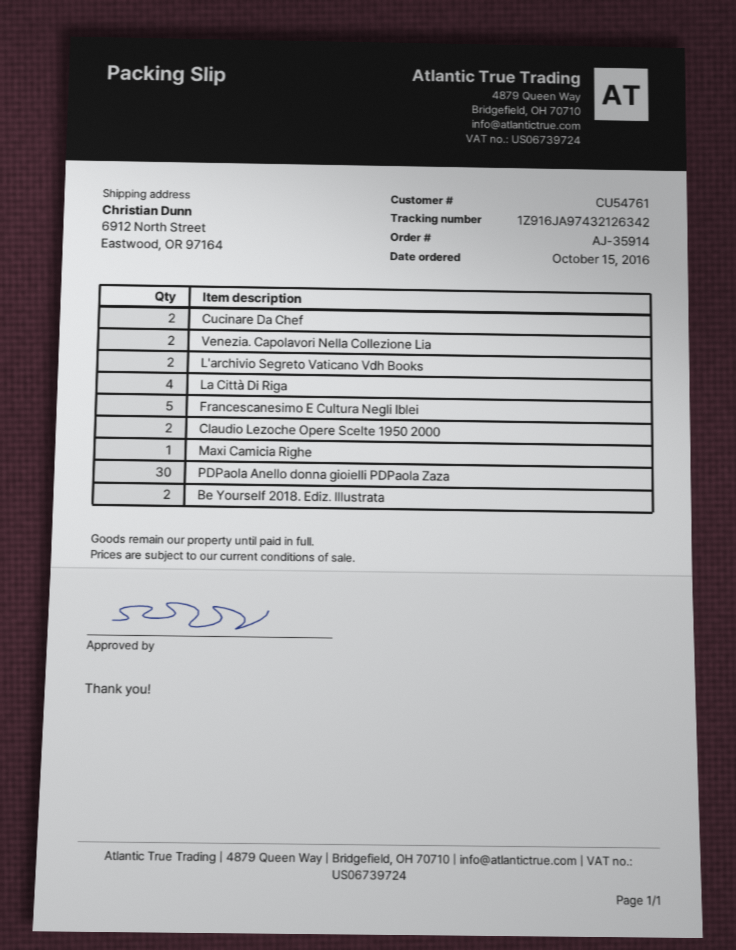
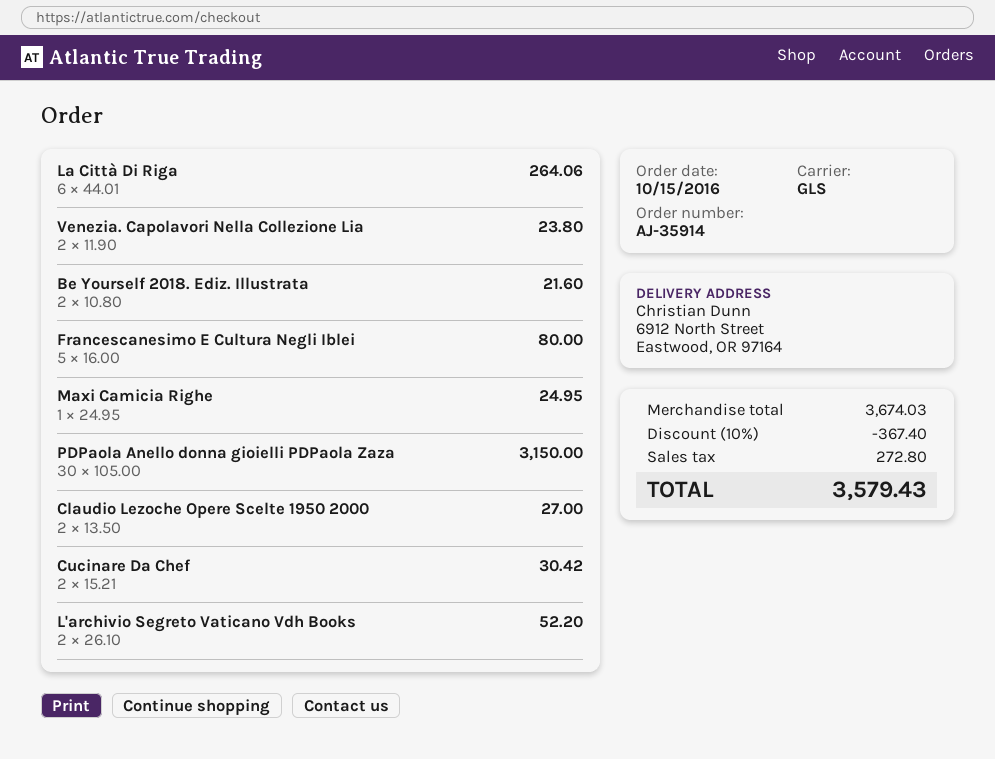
La Città Di Riga: 4 -> 6

